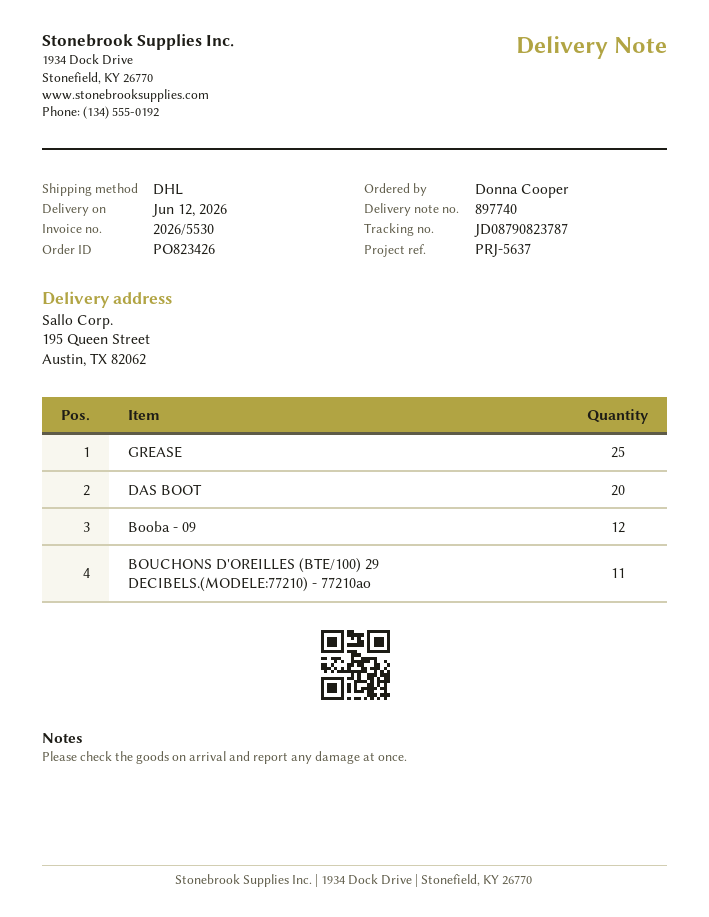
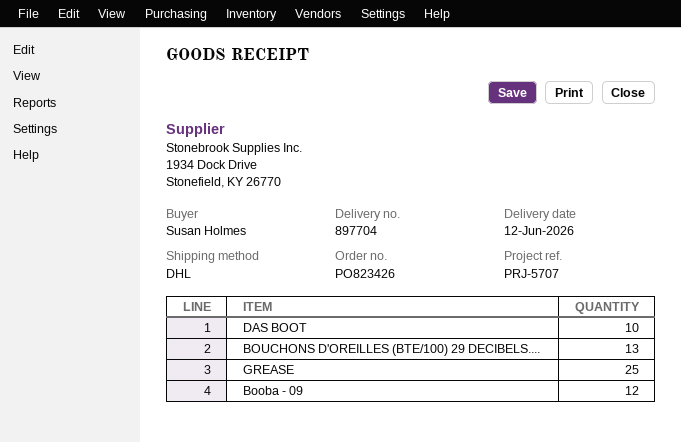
delivery note number: 897740 -> 897704
reference: PRJ-5637 -> PRJ-5707
ordered by: Donna Cooper -> Susan Holmes
DAS BOOT: 20 -> 10
BOUCHONS D'OREILLES (BTE/100) 29 DECIBELS.(MODELE:77210) - 77210ao: 11 -> 13

